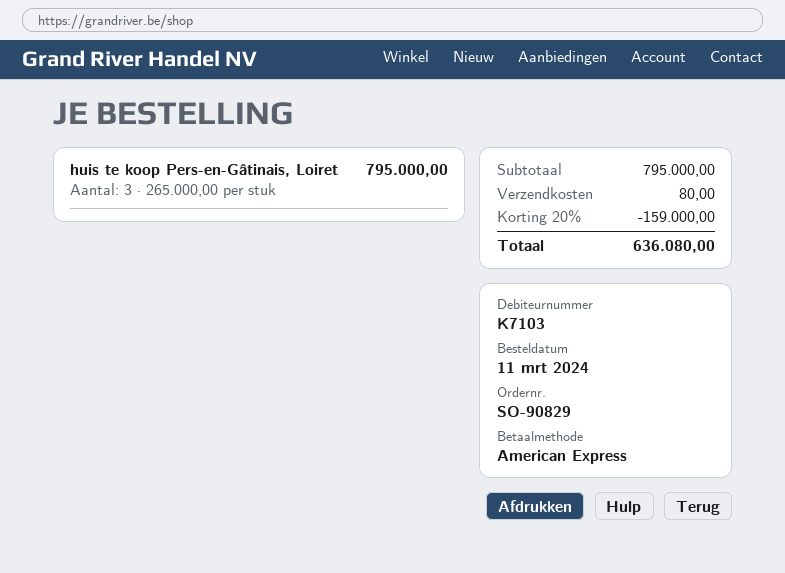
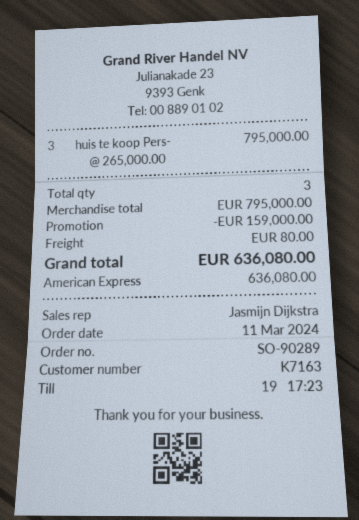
order number: SO-90829 -> SO-90289
customer number: K7103 -> K7163

